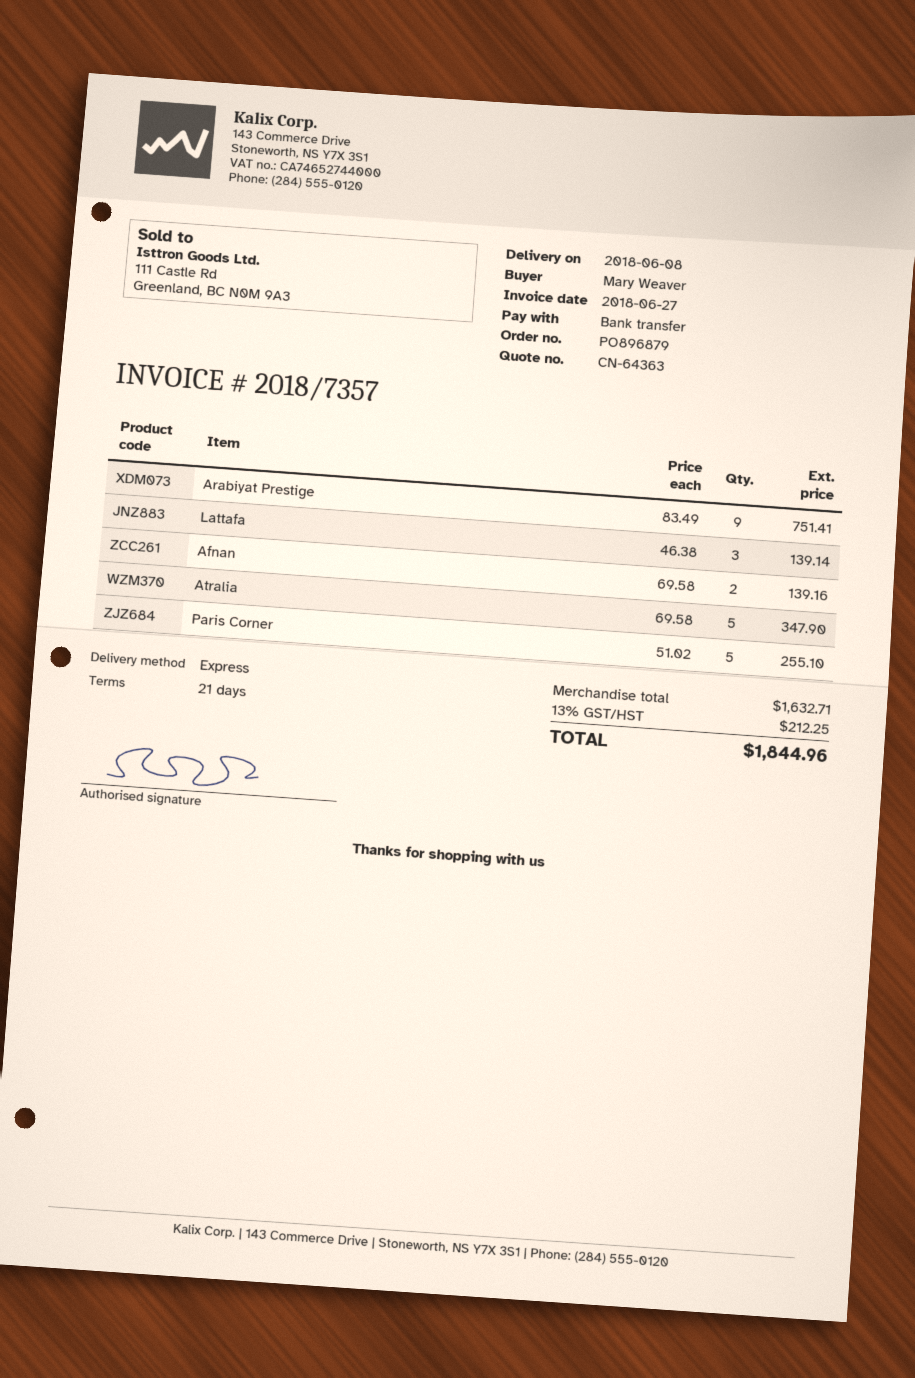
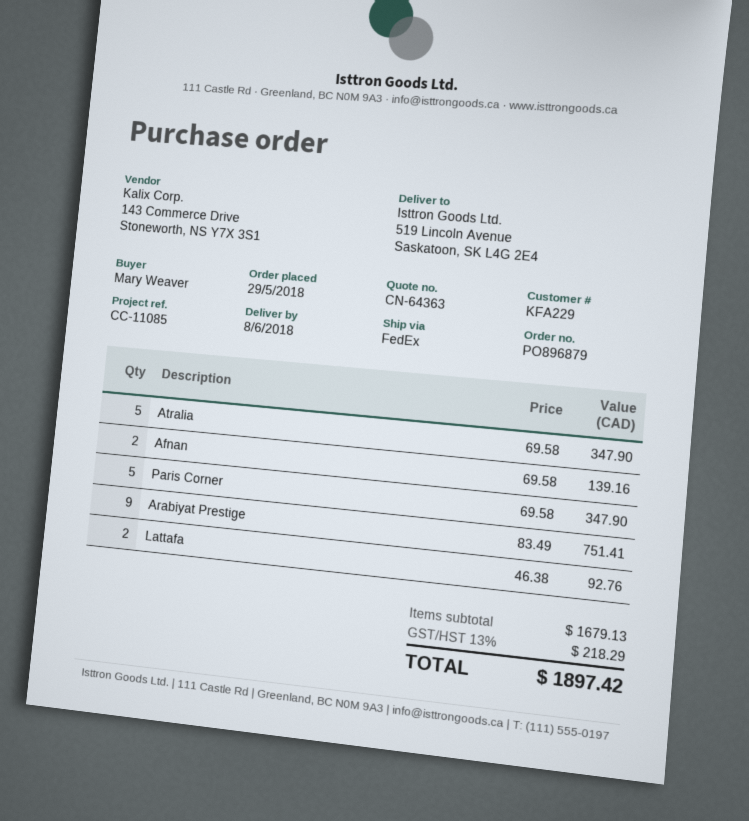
shipping method: express -> FedEx
Lattafa: 3 x 46.38 = 139.14 -> 2 x 46.38 = 92.76
Paris Corner: 5 x 51.02 = 255.10 -> 5 x 69.58 = 347.90
subtotal: 1632.71 -> 1679.13
tax: 13% = 212.25 -> 13% = 218.29
total: 1844.96 -> 1897.42

